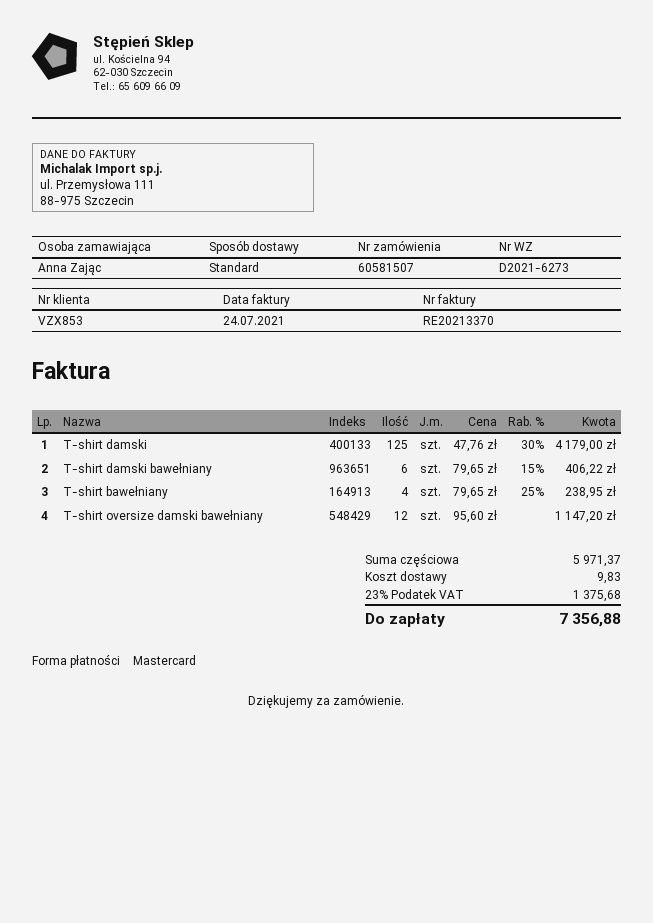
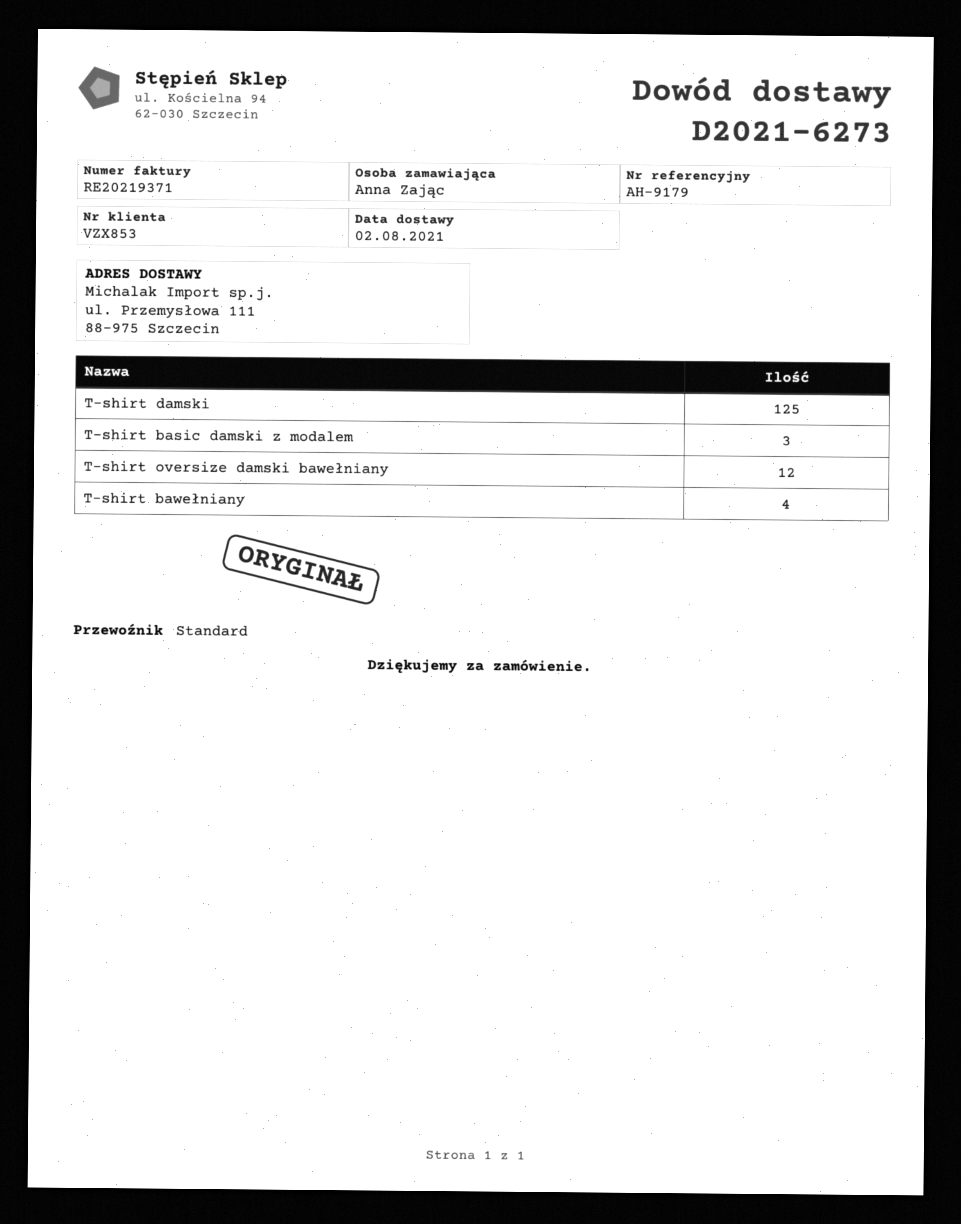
invoice number: RE20213370 -> RE20219371
T-shirt damski bawełniany: 6 -> none
T-shirt basic damski z modalem: none -> 3

